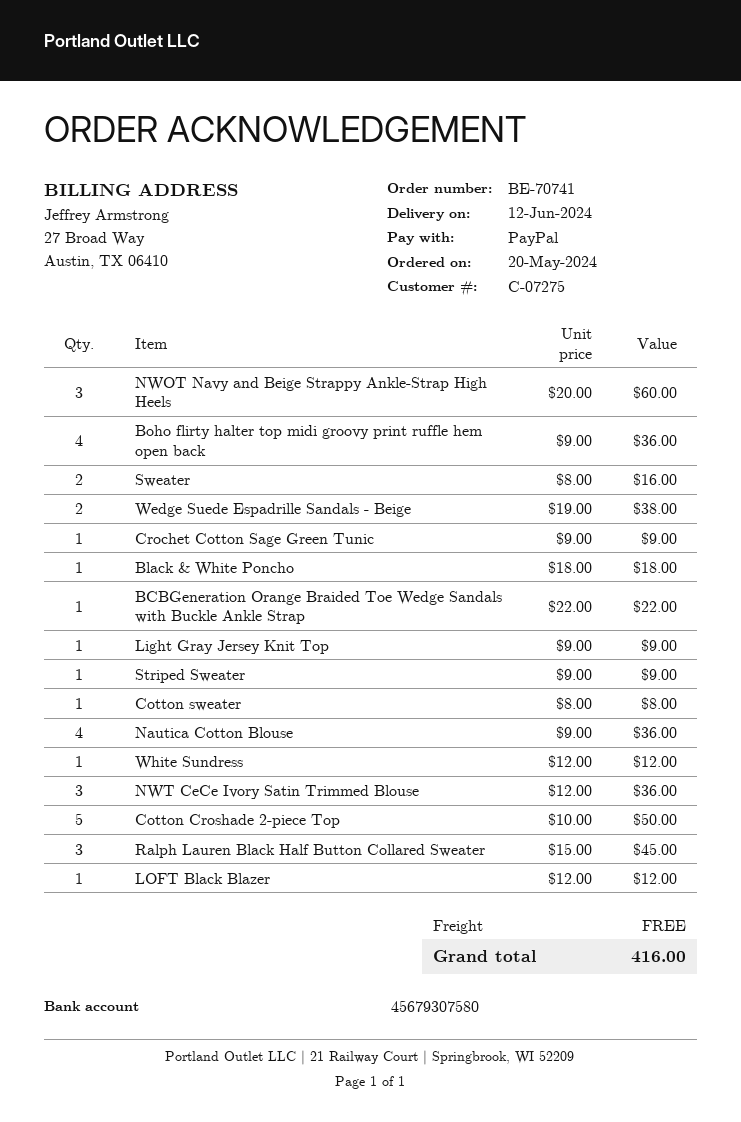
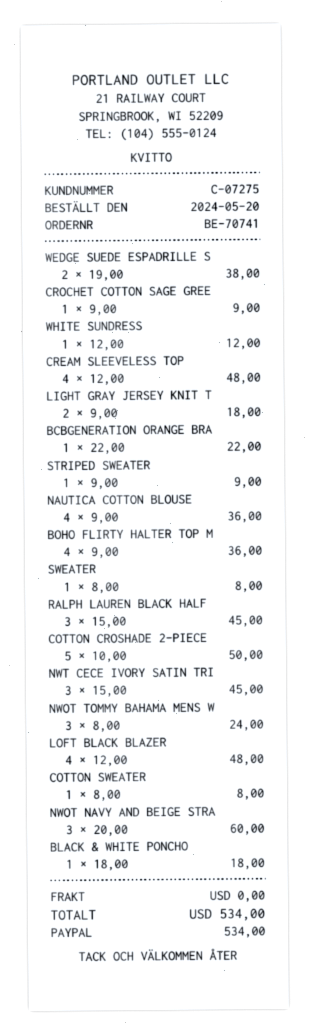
Sweater: 2 x 8.00 = 16.00 -> 1 x 8.00 = 8.00
Light Gray Jersey Knit Top: 1 x 9.00 = 9.00 -> 2 x 9.00 = 18.00
NWT CeCe Ivory Satin Trimmed Blouse: 3 x 12.00 = 36.00 -> 3 x 15.00 = 45.00
LOFT Black Blazer: 1 x 12.00 = 12.00 -> 4 x 12.00 = 48.00
CREAM SLEEVELESS TOP: none -> 4 x 12.00 = 48.00
NWOT TOMMY BAHAMA MENS W: none -> 3 x 8.00 = 24.00
total: 416.00 -> 534.00

